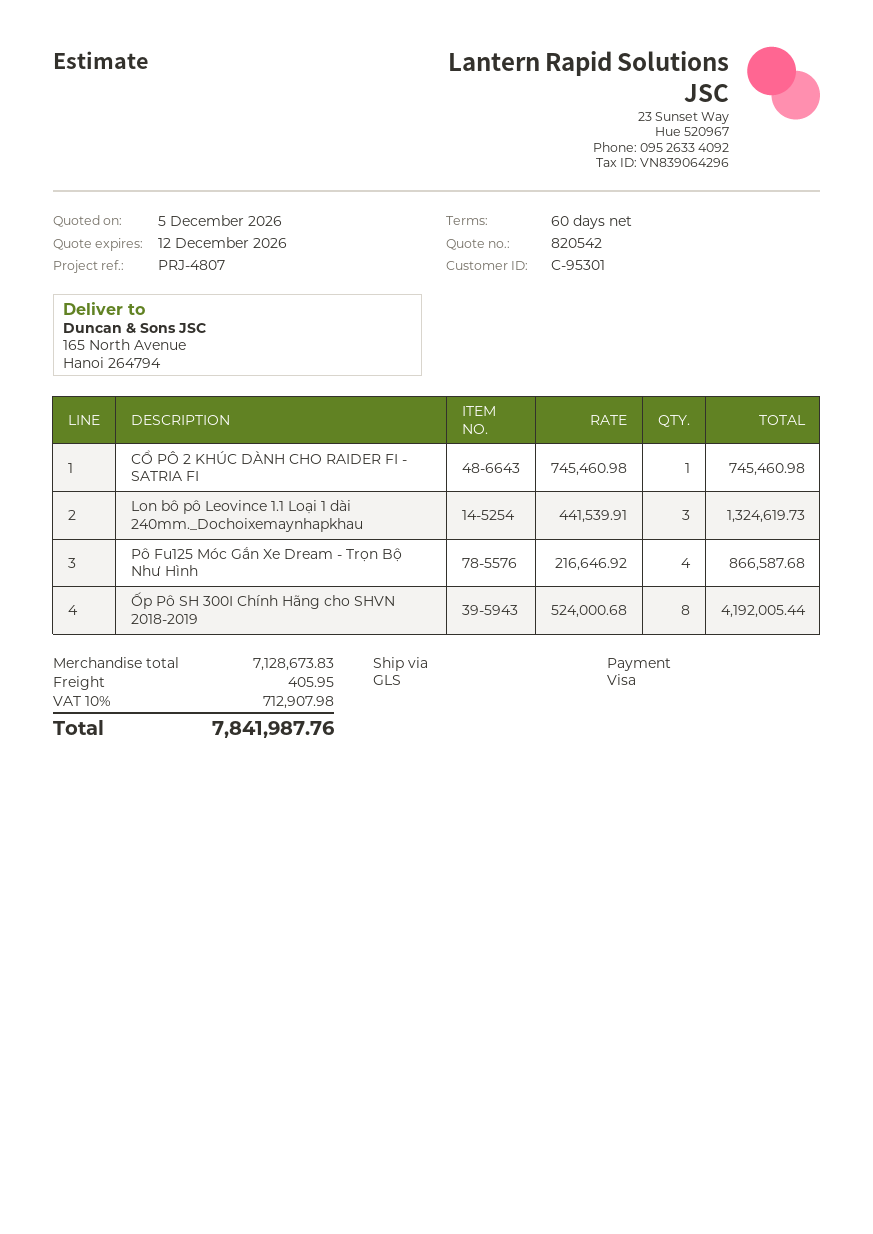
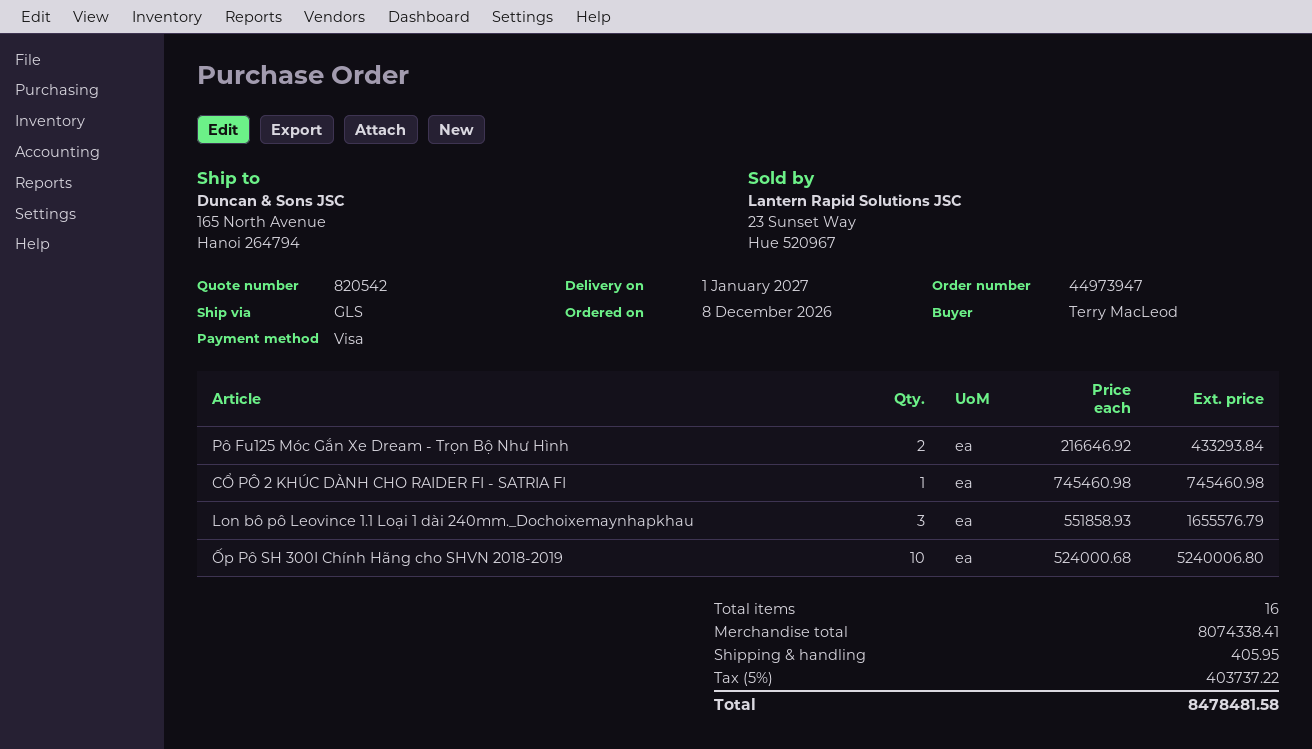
Lon bô pô Leovince 1.1 Loại 1 dài 240mm._Dochoixemaynhapkhau: 3 x 441539.91 = 1324619.73 -> 3 x 551858.93 = 1655576.79
Pô Fu125 Móc Gắn Xe Dream - Trọn Bộ Như Hình: 4 x 216646.92 = 866587.68 -> 2 x 216646.92 = 433293.84
Ốp Pô SH 300I Chính Hãng cho SHVN 2018-2019: 8 x 524000.68 = 4192005.44 -> 10 x 524000.68 = 5240006.80
subtotal: 7128673.83 -> 8074338.41
tax: 10% = 712907.98 -> 5% = 403737.22
total: 7841987.76 -> 8478481.58

